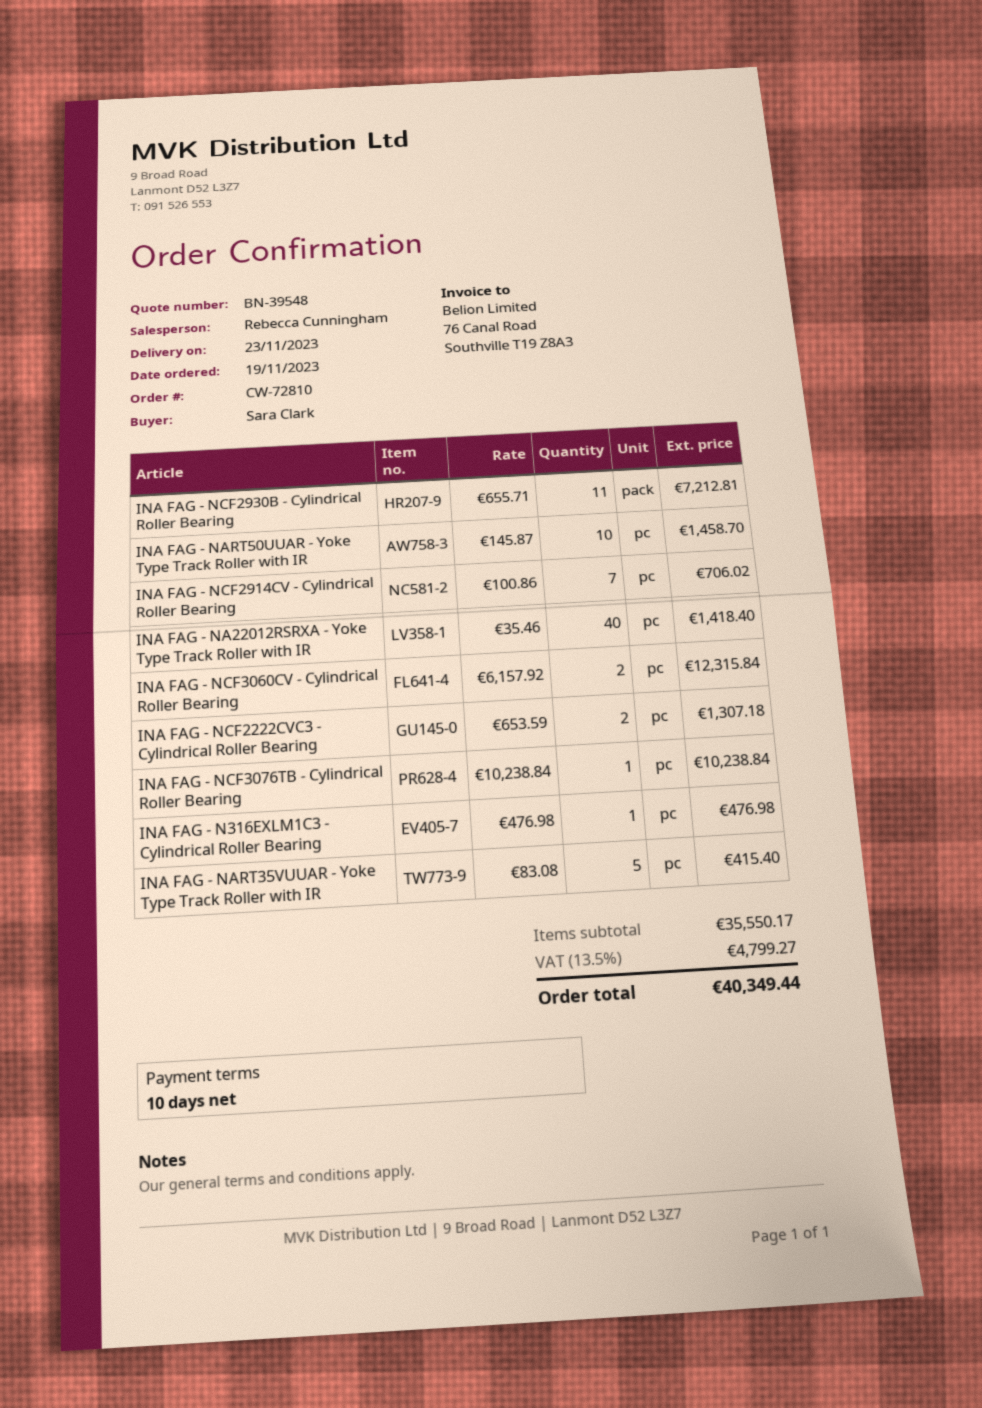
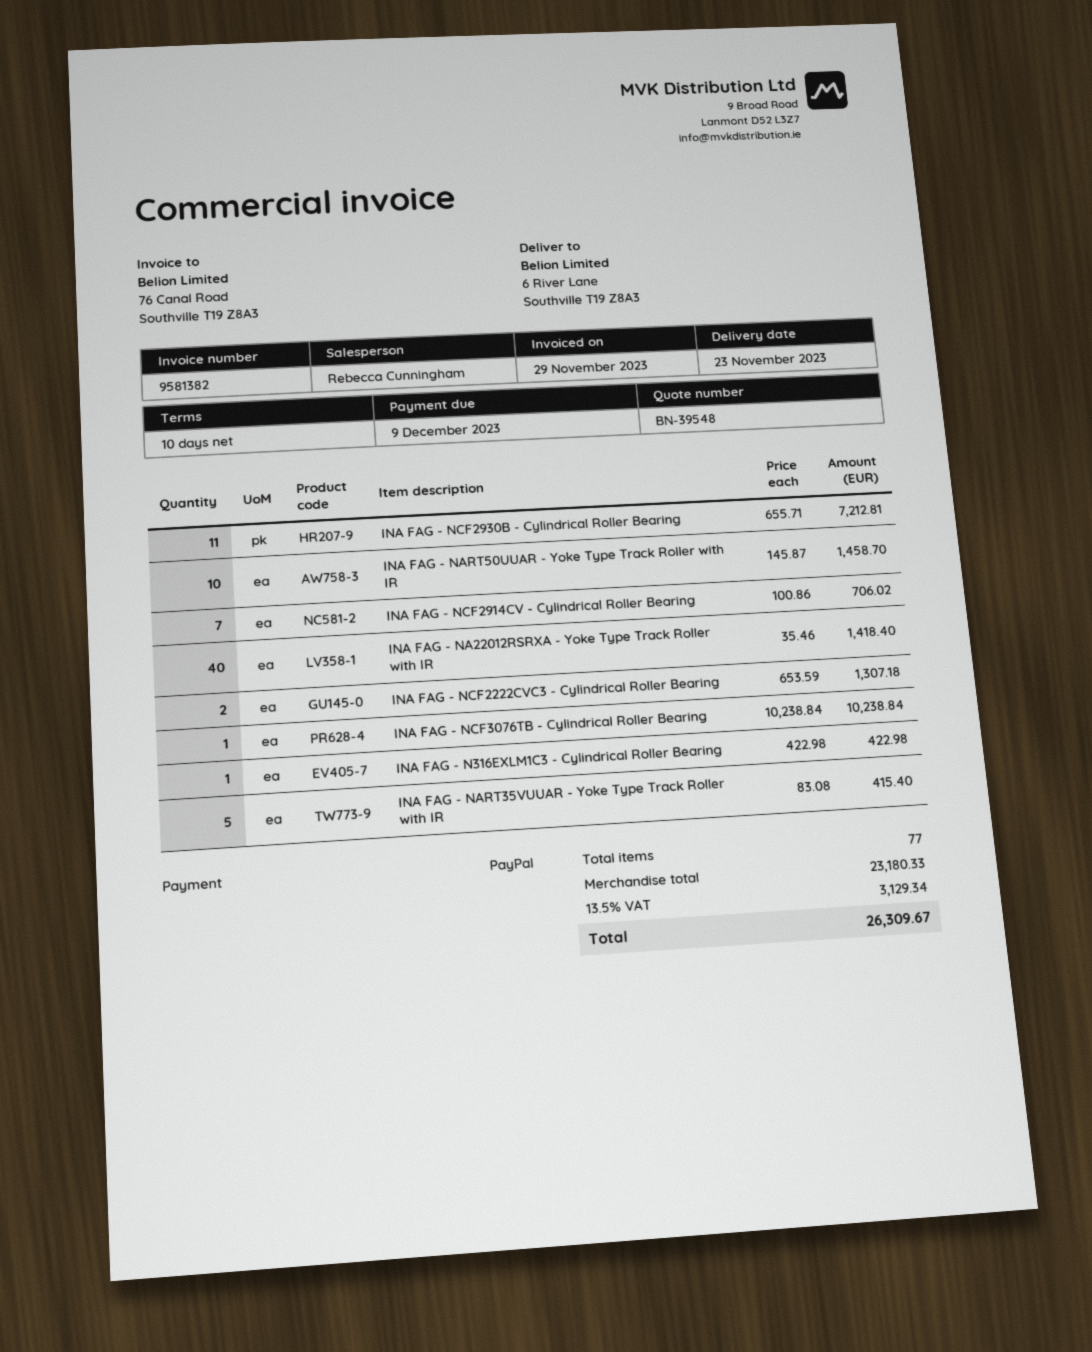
INA FAG - NCF3060CV - Cylindrical Roller Bearing: 2 x 6157.92 = 12315.84 -> none
INA FAG - N316EXLM1C3 - Cylindrical Roller Bearing: 1 x 476.98 = 476.98 -> 1 x 422.98 = 422.98
subtotal: 35550.17 -> 23180.33
tax: 13.5% = 4799.27 -> 13.5% = 3129.34
total: 40349.44 -> 26309.67

